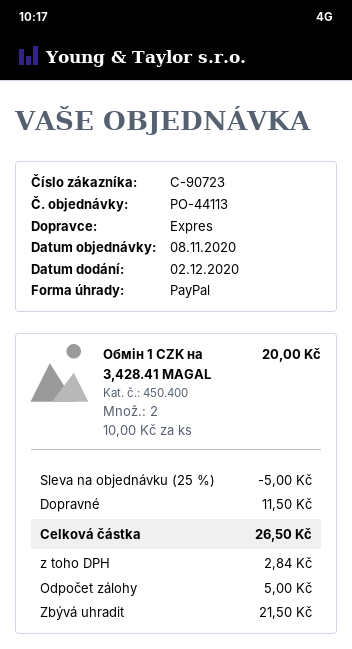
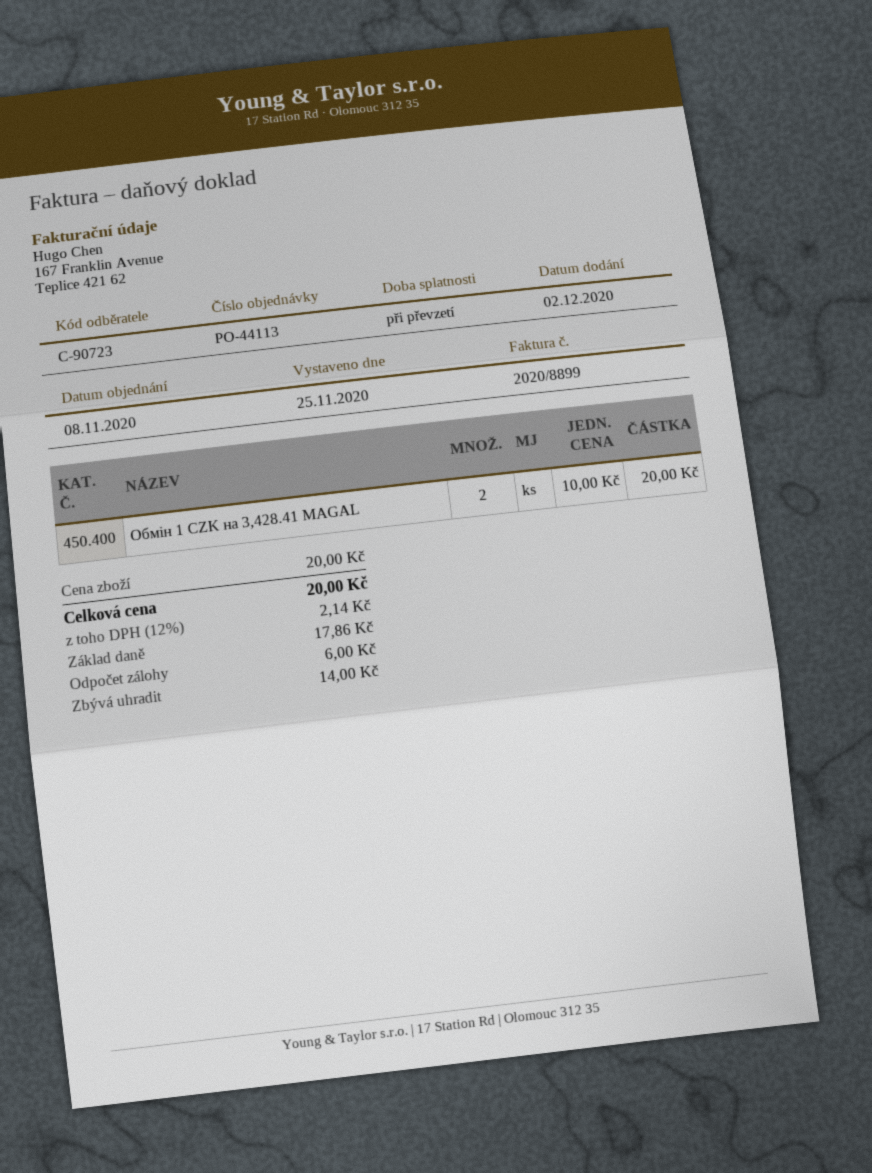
discount: 25% = 5.00 -> none
shipping: 11.50 -> none
tax: 2.84 -> 2.14
total: 26.50 -> 20.00
deposit: 5.00 -> 6.00
balance: 21.50 -> 14.00

